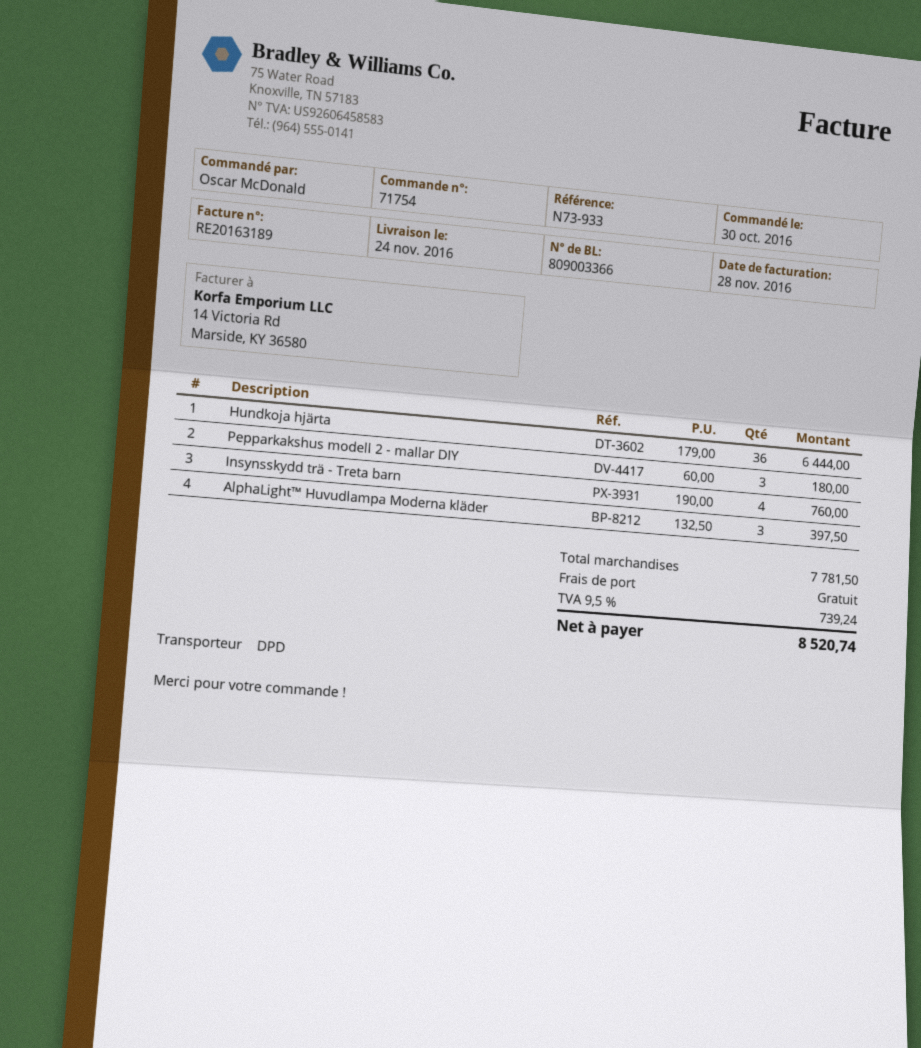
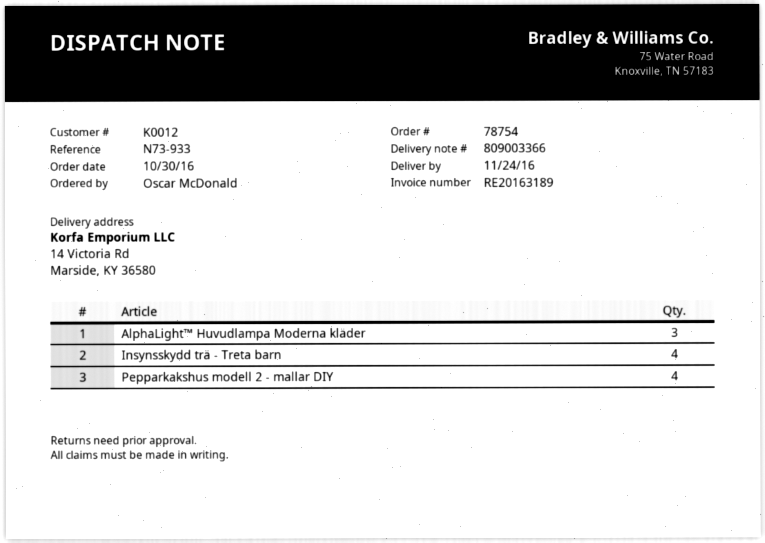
order number: 71754 -> 78754
Hundkoja hjärta: 36 -> none
Pepparkakshus modell 2 - mallar DIY: 3 -> 4

